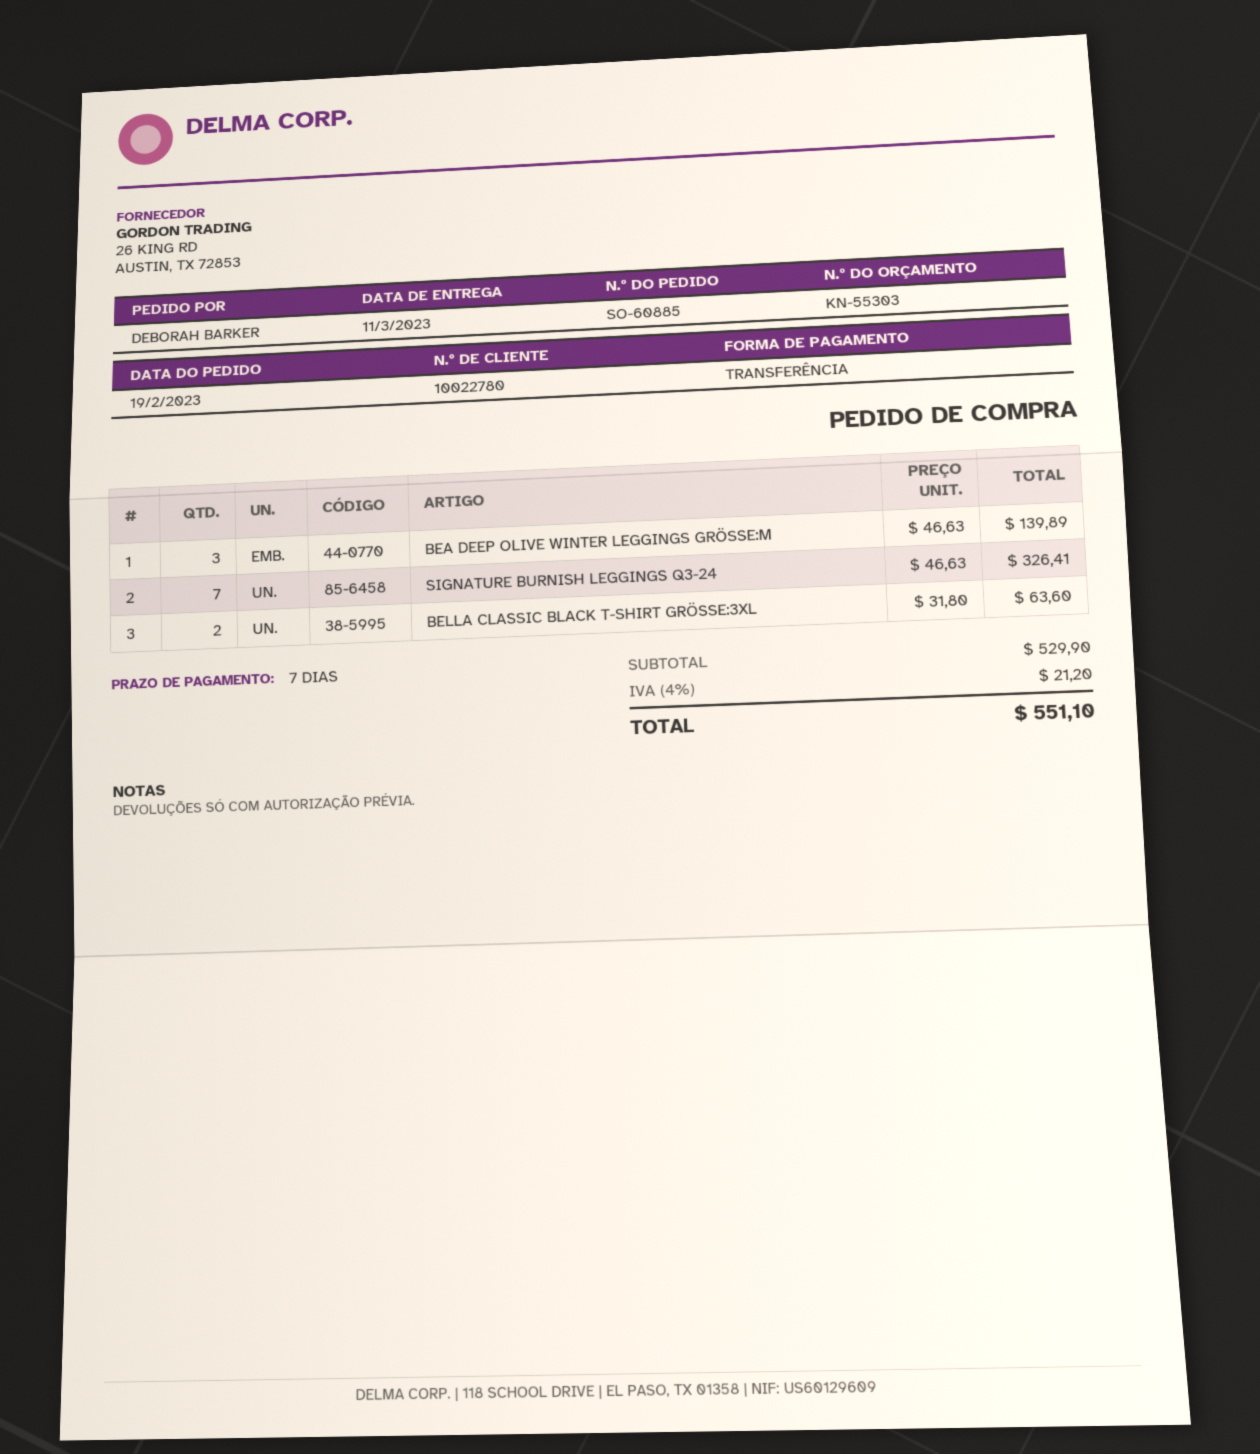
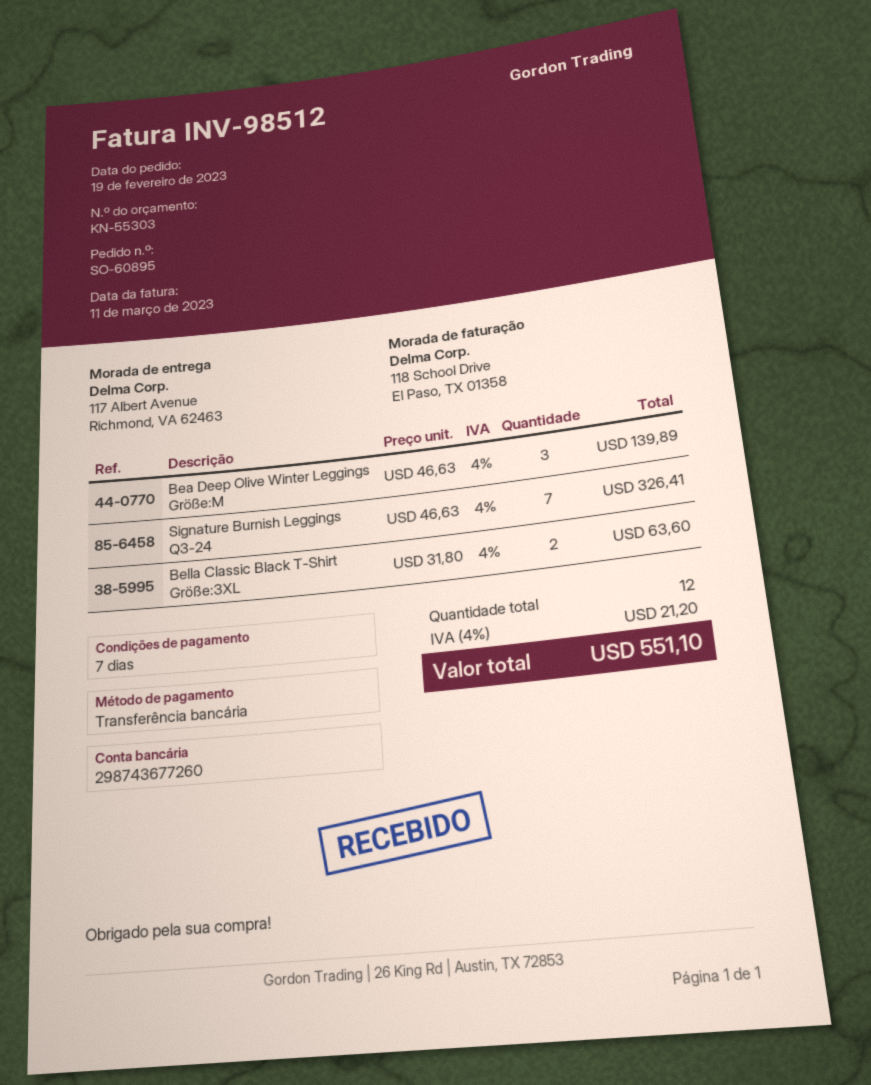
order number: SO-60885 -> SO-60895

